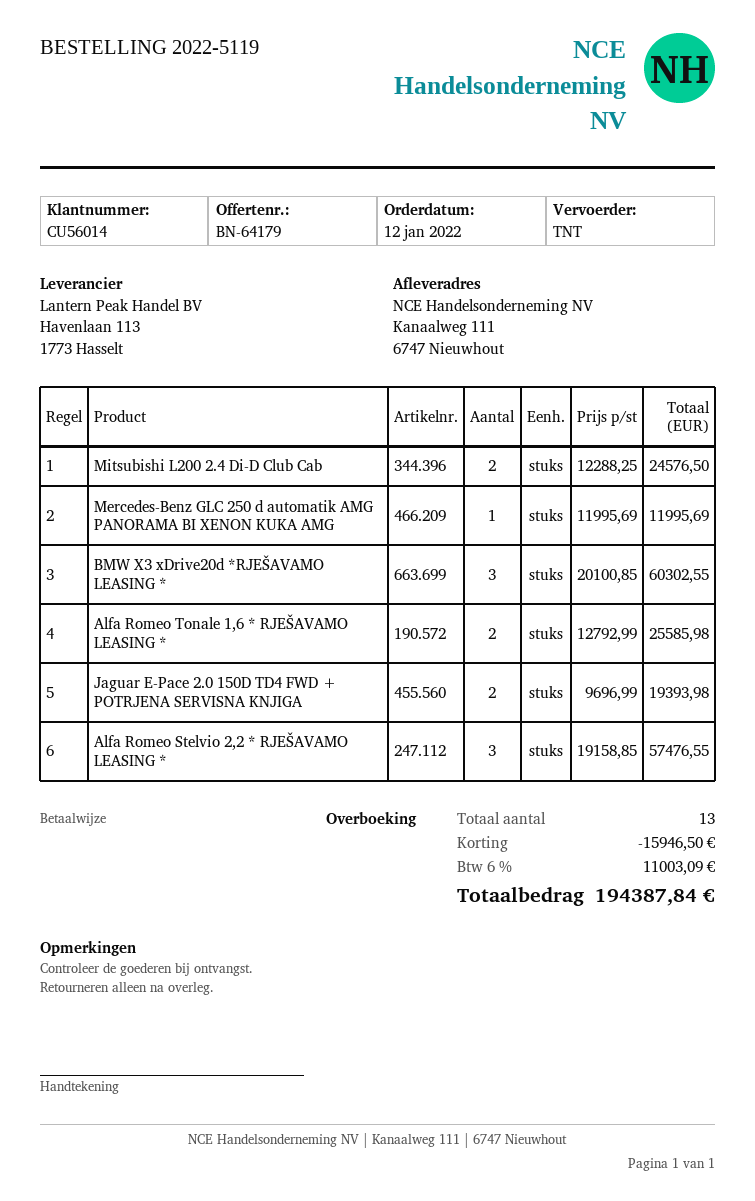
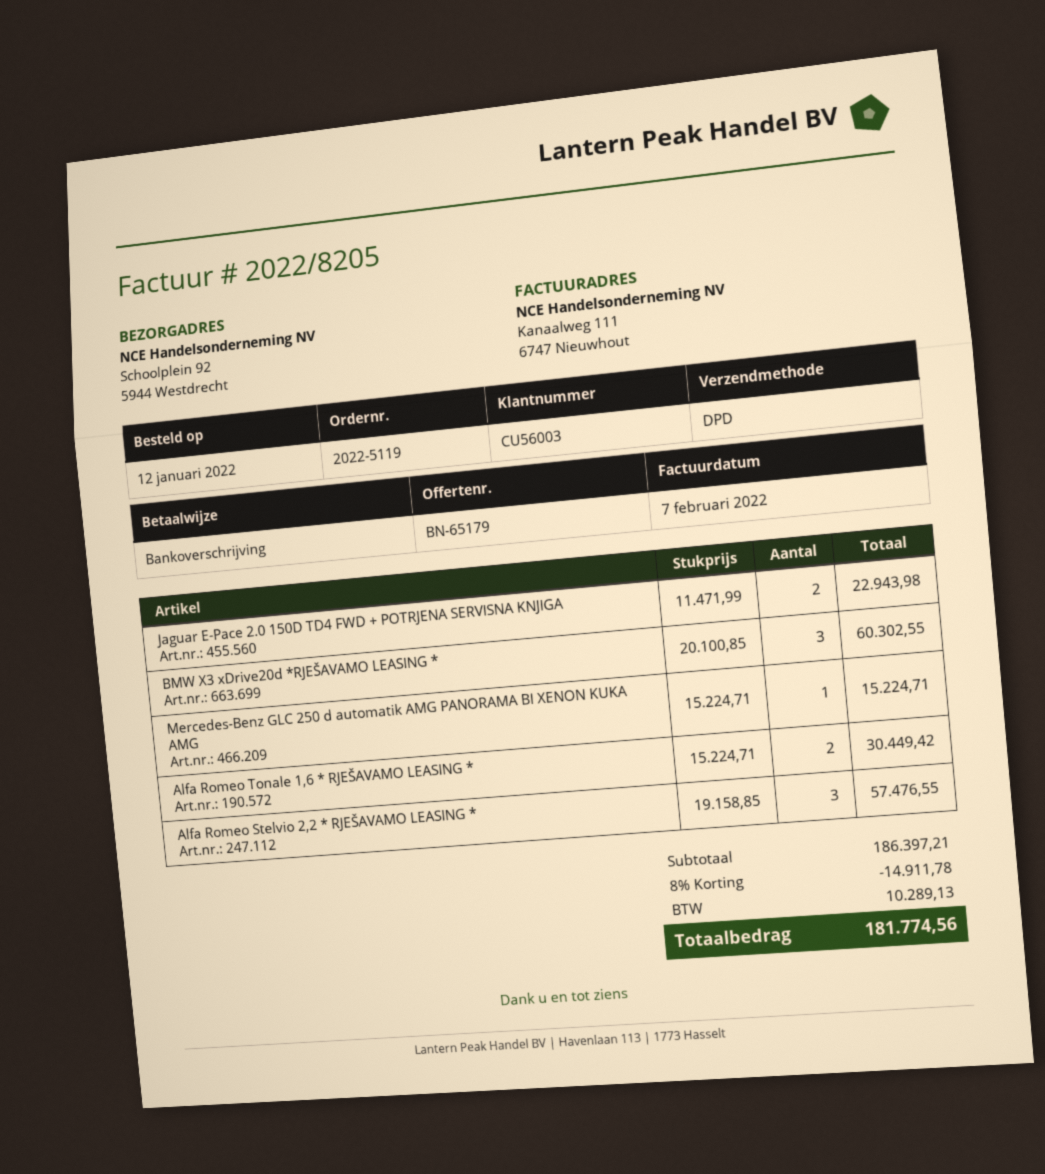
quote number: BN-64179 -> BN-65179
customer number: CU56014 -> CU56003
shipping method: TNT -> DPD
ship to: Kanaalweg 111, 6747 Nieuwhout -> Schoolplein 92, 5944 Westdrecht
Mitsubishi L200 2.4 Di-D Club Cab: 2 x 12288.25 = 24576.50 -> none
Mercedes-Benz GLC 250 d automatik AMG PANORAMA BI XENON KUKA AMG: 1 x 11995.69 = 11995.69 -> 1 x 15224.71 = 15224.71
Alfa Romeo Tonale 1,6 * RJEŠAVAMO LEASING *: 2 x 12792.99 = 25585.98 -> 2 x 15224.71 = 30449.42
Jaguar E-Pace 2.0 150D TD4 FWD + POTRJENA SERVISNA KNJIGA: 2 x 9696.99 = 19393.98 -> 2 x 11471.99 = 22943.98
discount: 15946.50 -> 14911.78
tax: 11003.09 -> 10289.13
total: 194387.84 -> 181774.56

